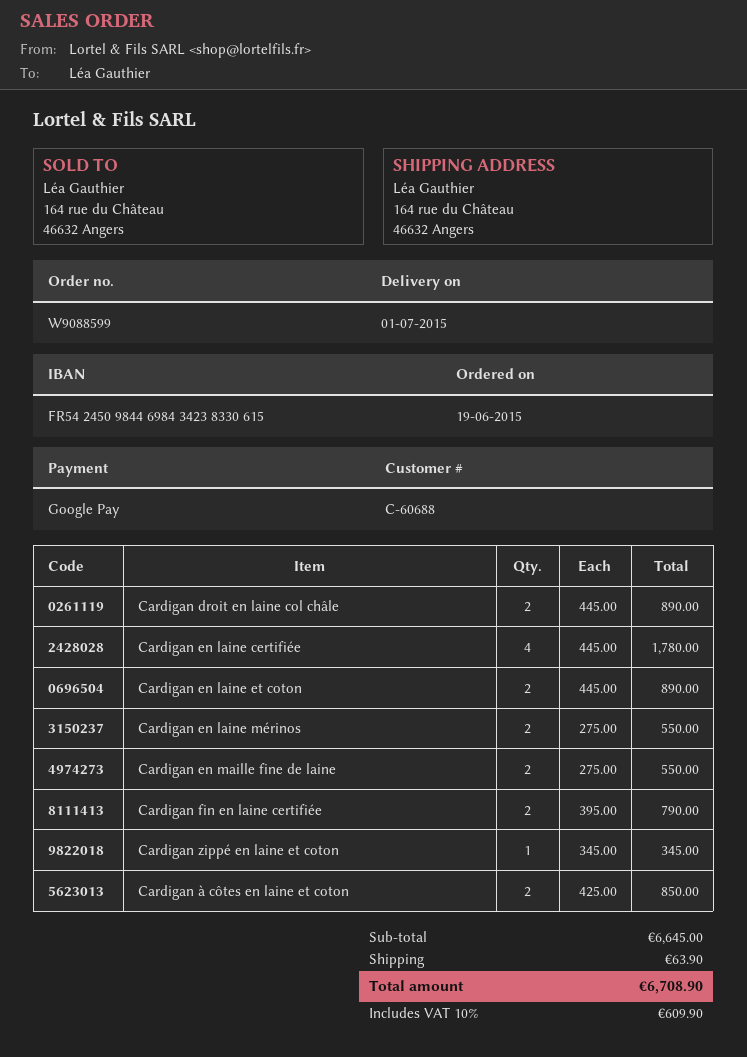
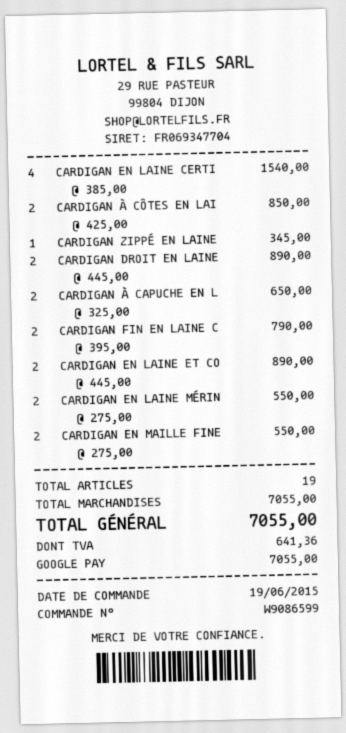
order number: W9088599 -> W9086599
Cardigan en laine certifiée: 4 x 445.00 = 1780.00 -> 4 x 385.00 = 1540.00
CARDIGAN À CAPUCHE EN L: none -> 2 x 325.00 = 650.00
subtotal: 6645.00 -> 7055.00
shipping: 63.90 -> none
tax: 609.90 -> 641.36
total: 6708.90 -> 7055.00

